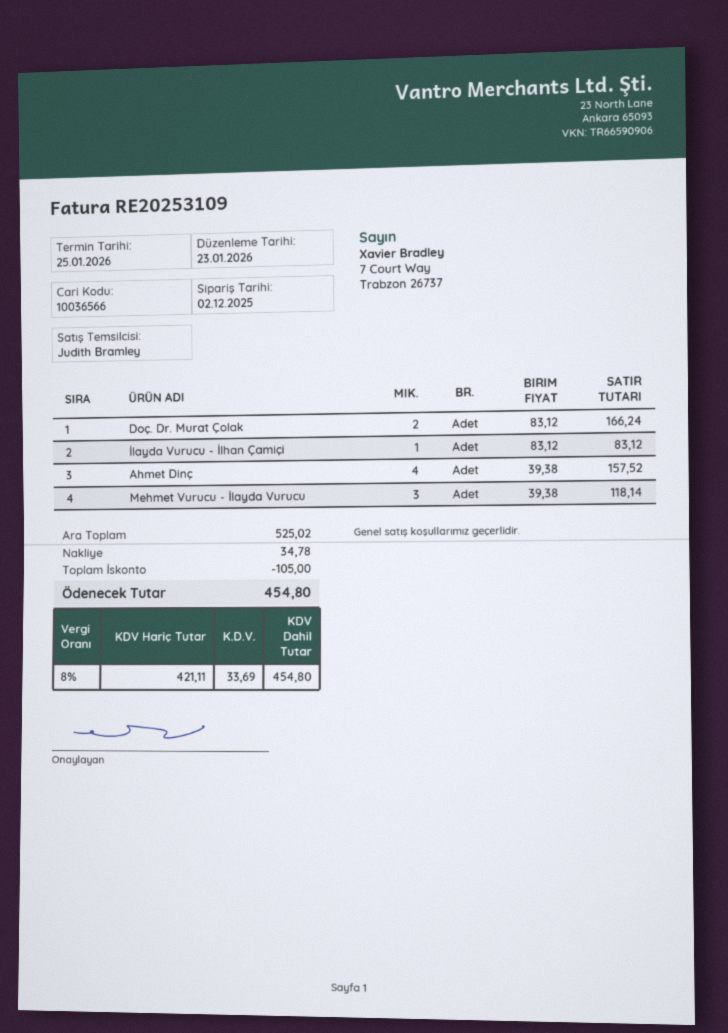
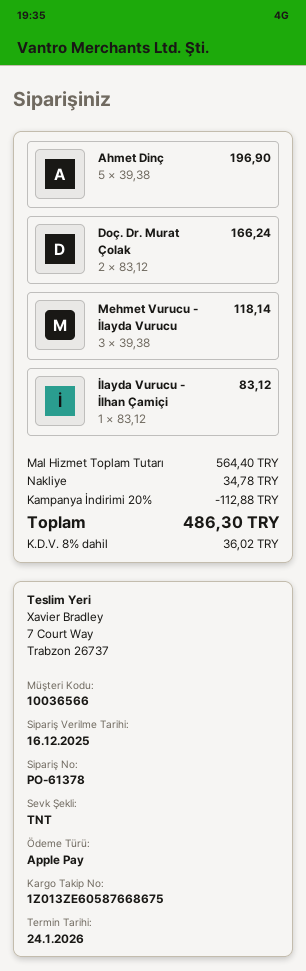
order date: 2025-12-02 -> 2025-12-16
delivery date: 2026-01-25 -> 2026-01-24
Ahmet Dinç: 4 x 39.38 = 157.52 -> 5 x 39.38 = 196.90
subtotal: 525.02 -> 564.40
discount: 105.00 -> 112.88
tax: 8% = 33.69 -> 8% = 36.02
total: 454.80 -> 486.30

